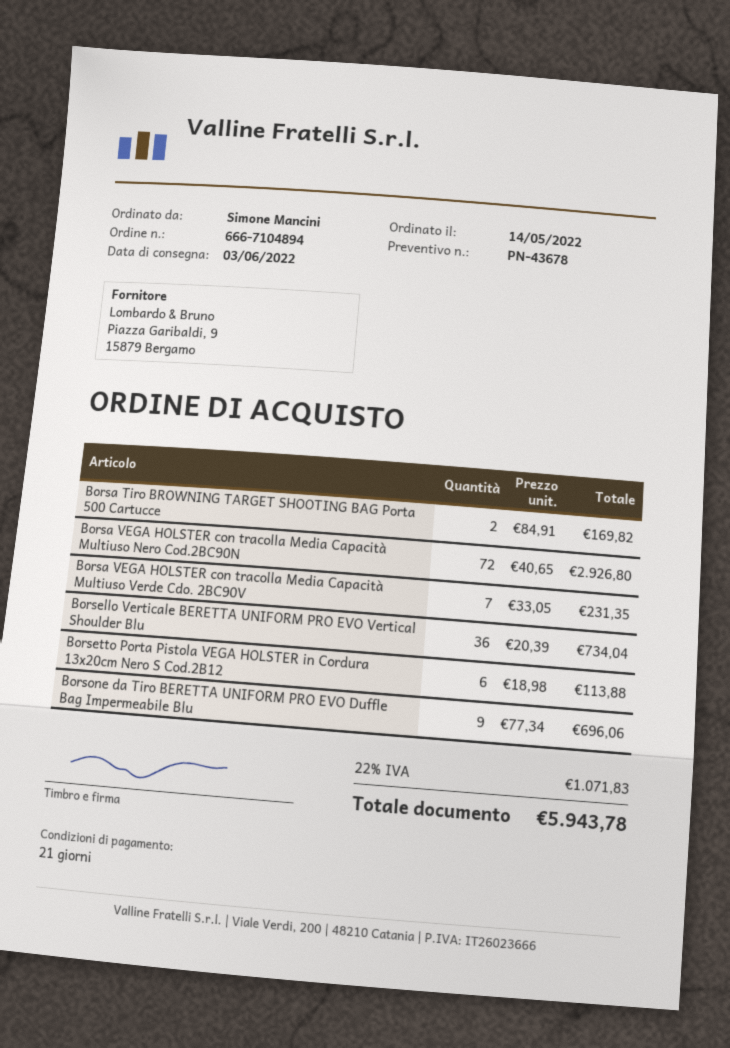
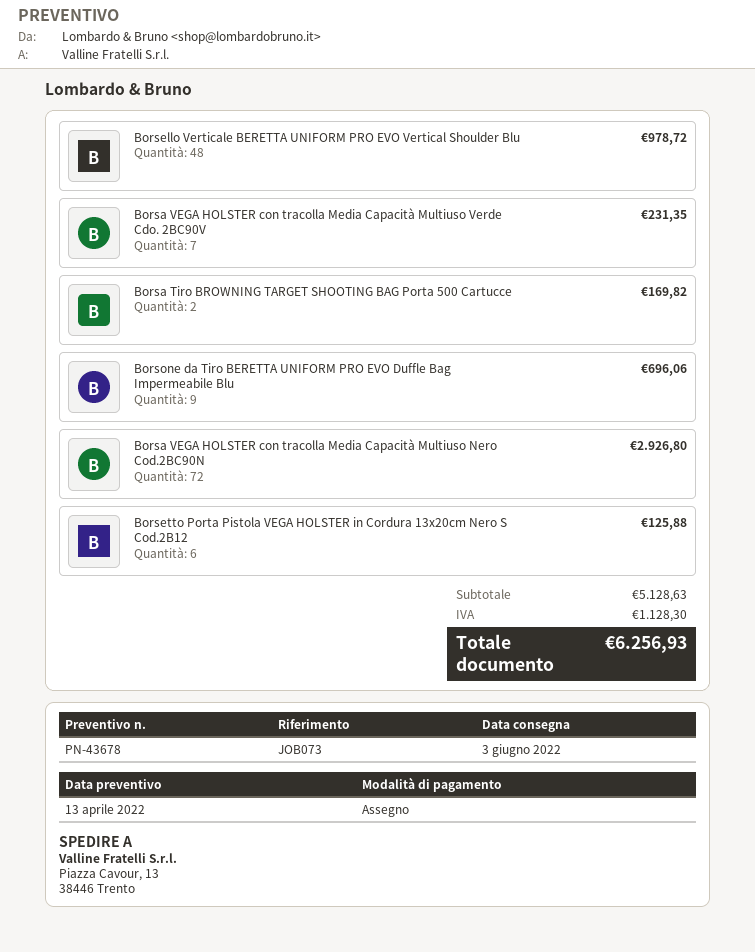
Borsello Verticale BERETTA UNIFORM PRO EVO Vertical Shoulder Blu: 36 for 734.04 -> 48 for 978.72
Borsetto Porta Pistola VEGA HOLSTER in Cordura 13x20cm Nero S Cod.2B12: 6 for 113.88 -> 6 for 125.88
tax: 1071.83 -> 1128.30
total: 5943.78 -> 6256.93

